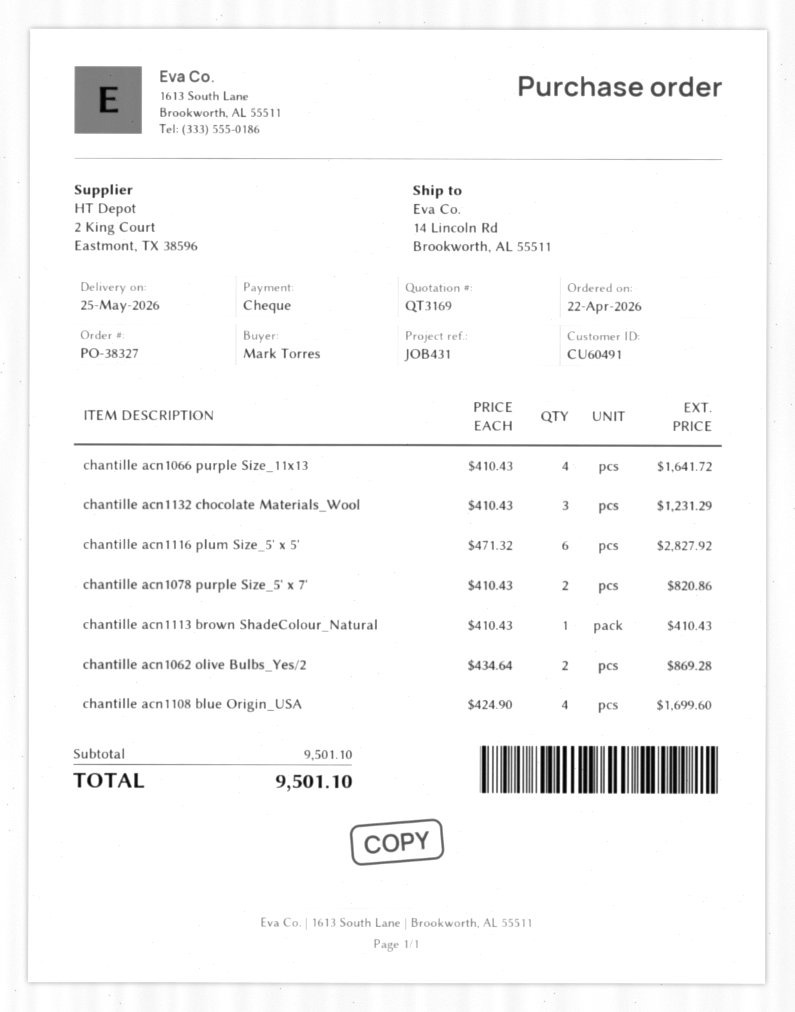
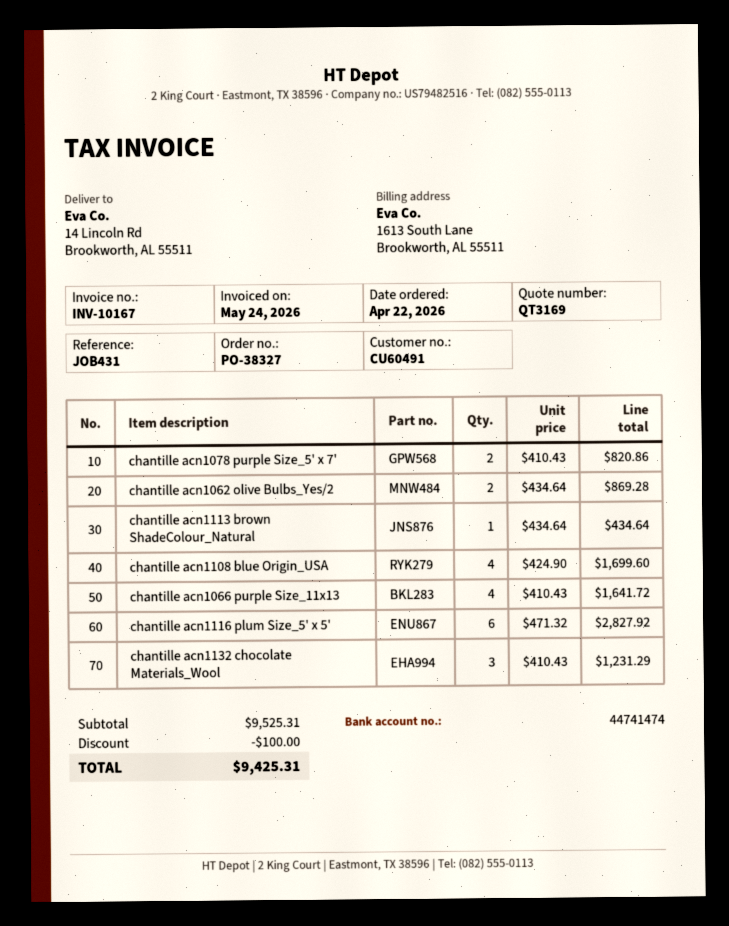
chantille acn1113 brown ShadeColour_Natural: 1 x 410.43 = 410.43 -> 1 x 434.64 = 434.64
subtotal: 9501.10 -> 9525.31
discount: none -> 100.00
total: 9501.10 -> 9425.31

